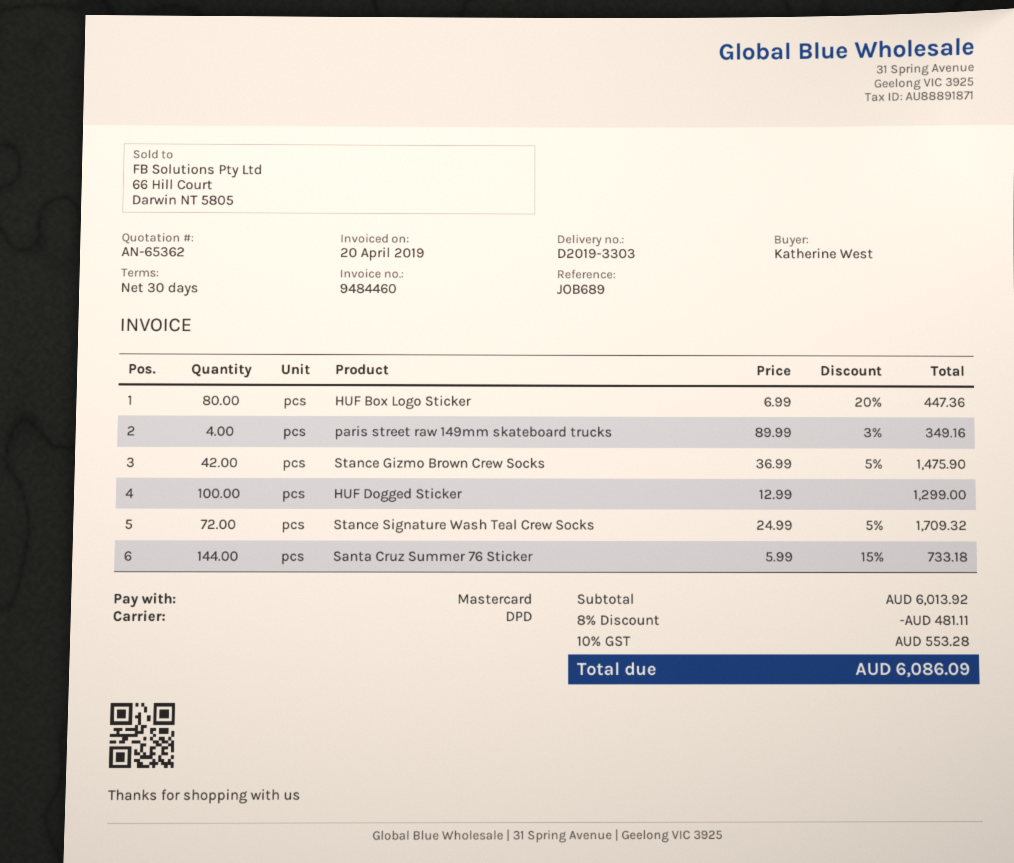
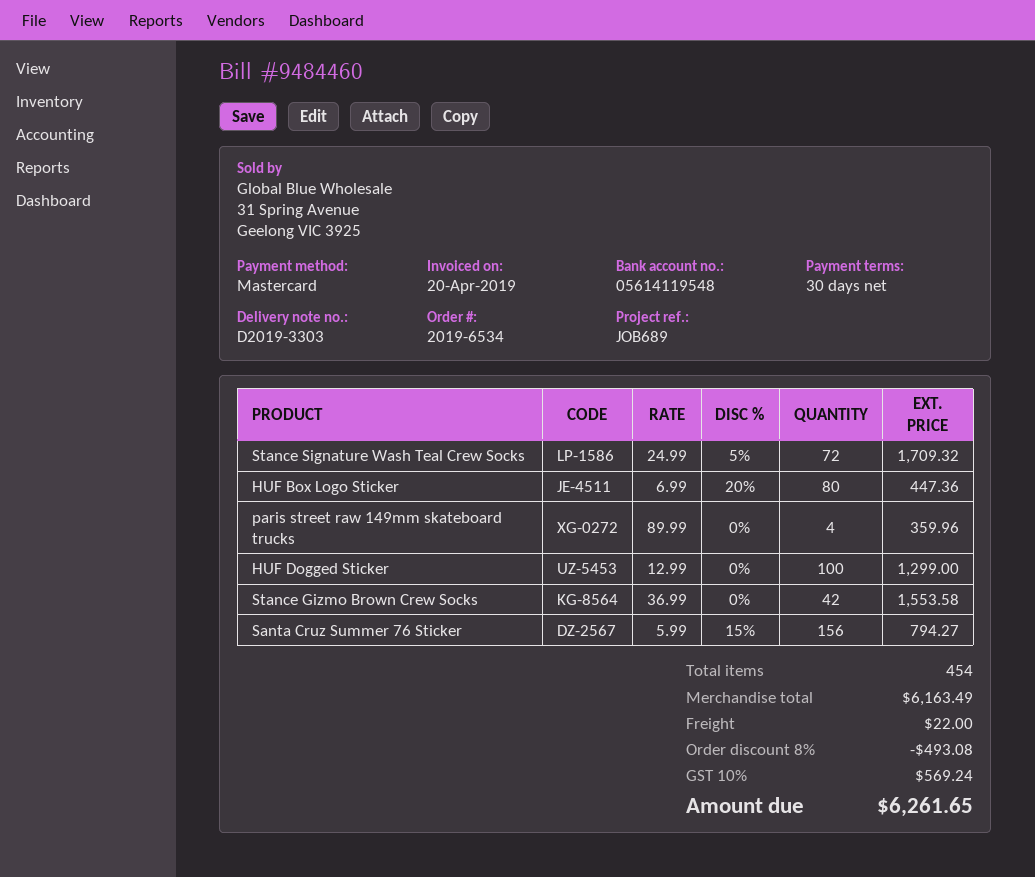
paris street raw 149mm skateboard trucks: 4 x 89.99 - 3% = 349.16 -> 4 x 89.99 = 359.96
Stance Gizmo Brown Crew Socks: 42 x 36.99 - 5% = 1475.90 -> 42 x 36.99 = 1553.58
Santa Cruz Summer 76 Sticker: 144 x 5.99 - 15% = 733.18 -> 156 x 5.99 - 15% = 794.27
subtotal: 6013.92 -> 6163.49
discount: 8% = 481.11 -> 8% = 493.08
shipping: none -> 22.00
tax: 10% = 553.28 -> 10% = 569.24
total: 6086.09 -> 6261.65

